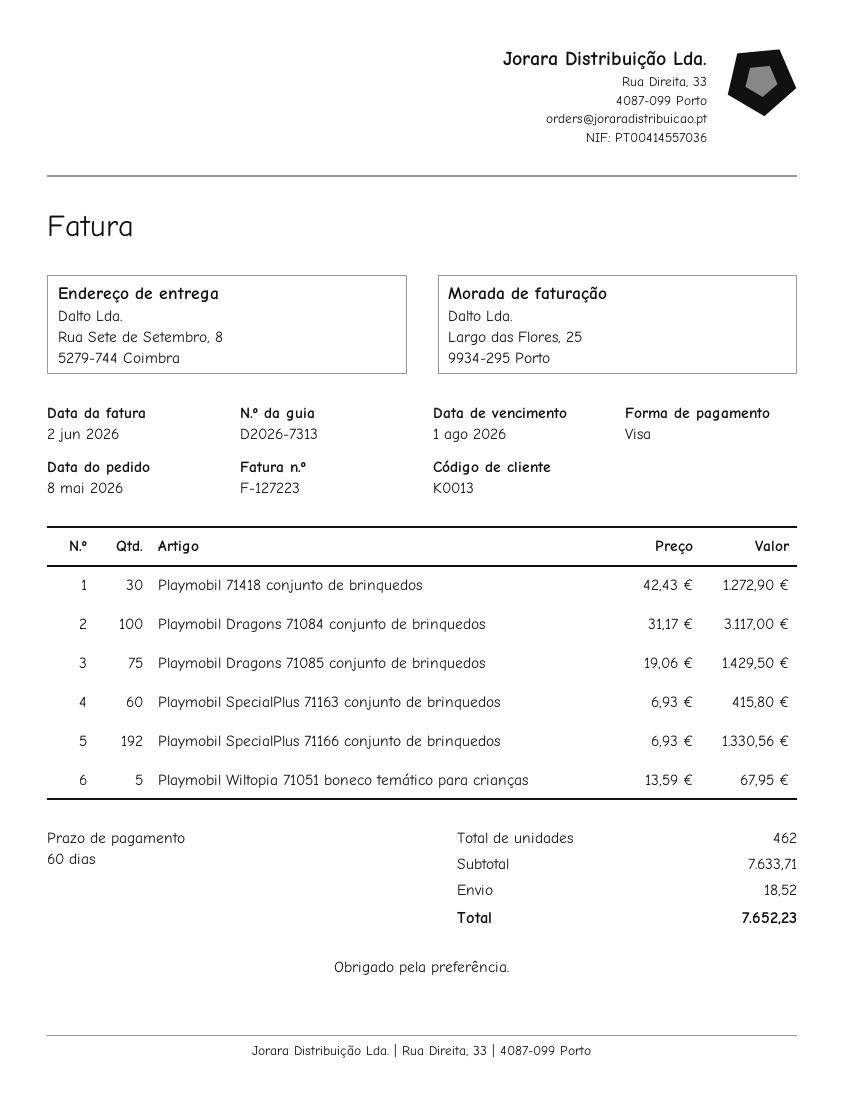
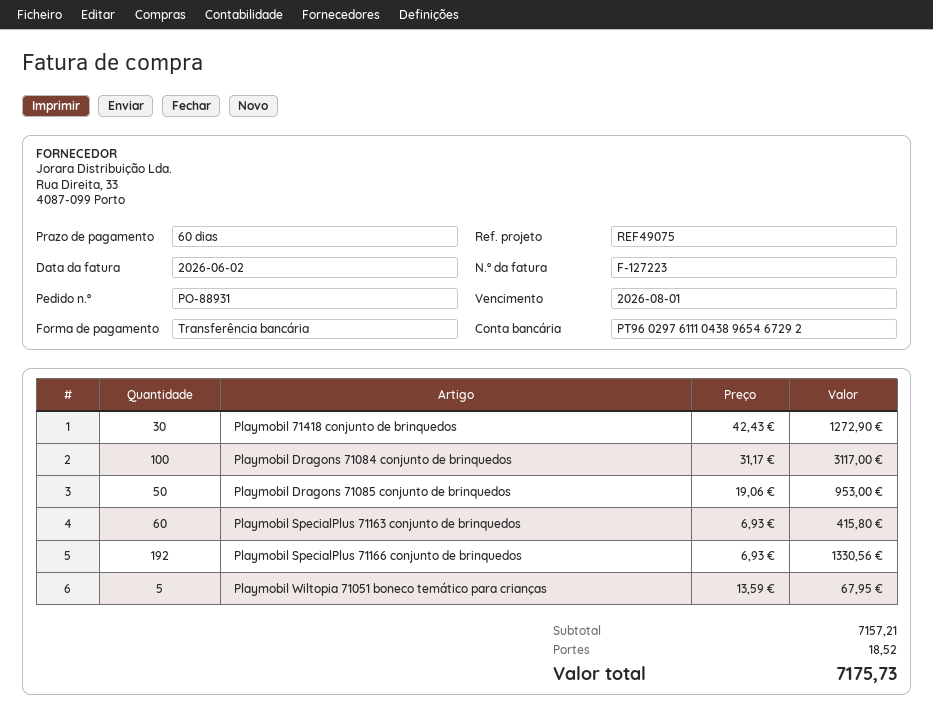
payment method: Visa -> bank transfer
Playmobil Dragons 71085 conjunto de brinquedos: 75 x 19.06 = 1429.50 -> 50 x 19.06 = 953.00
subtotal: 7633.71 -> 7157.21
total: 7652.23 -> 7175.73

